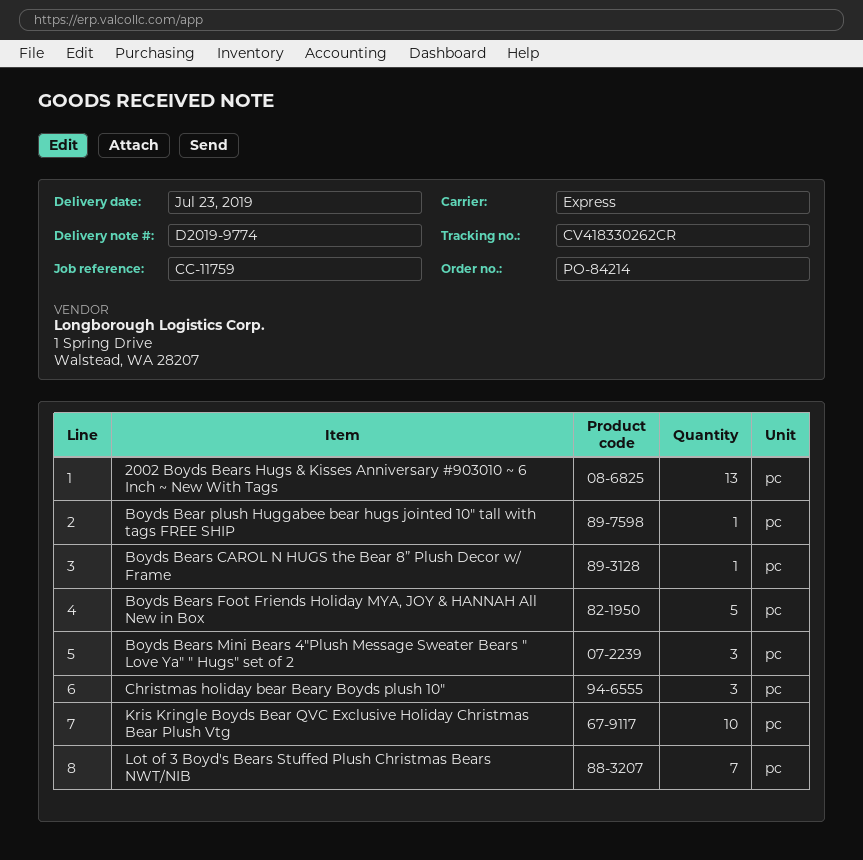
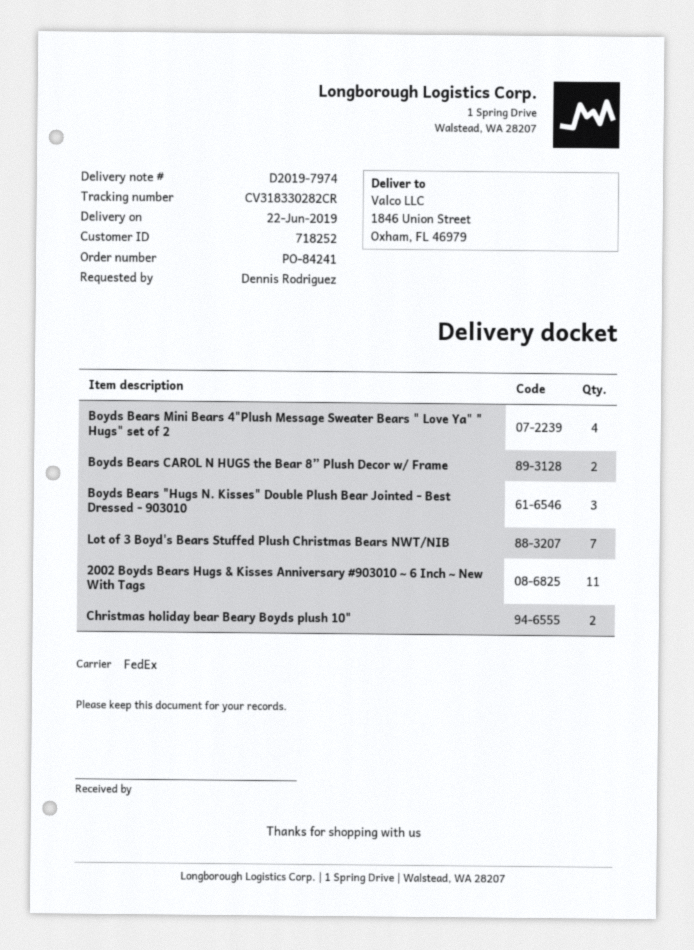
order number: PO-84214 -> PO-84241
delivery note number: D2019-9774 -> D2019-7974
delivery date: 2019-07-23 -> 2019-06-22
shipping method: express -> FedEx
tracking number: CV418330262CR -> CV318330282CR
2002 Boyds Bears Hugs & Kisses Anniversary #903010 ~ 6 Inch ~ New With Tags: 13 -> 11
Boyds Bear plush Huggabee bear hugs jointed 10" tall with tags FREE SHIP: 1 -> none
Boyds Bears CAROL N HUGS the Bear 8” Plush Decor w/ Frame: 1 -> 2
Boyds Bears Foot Friends Holiday MYA, JOY & HANNAH All New in Box: 5 -> none
Boyds Bears Mini Bears 4"Plush Message Sweater Bears " Love Ya" " Hugs" set of 2: 3 -> 4
Christmas holiday bear Beary Boyds plush 10": 3 -> 2
Kris Kringle Boyds Bear QVC Exclusive Holiday Christmas Bear Plush Vtg: 10 -> none
Boyds Bears "Hugs N. Kisses" Double Plush Bear Jointed - Best Dressed - 903010: none -> 3

